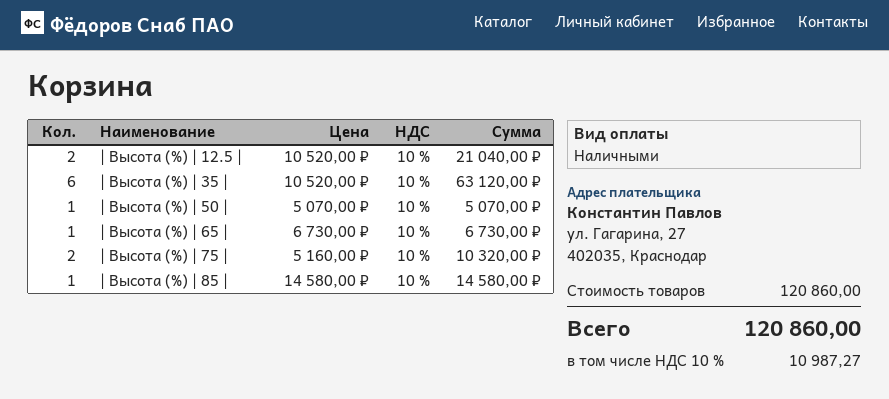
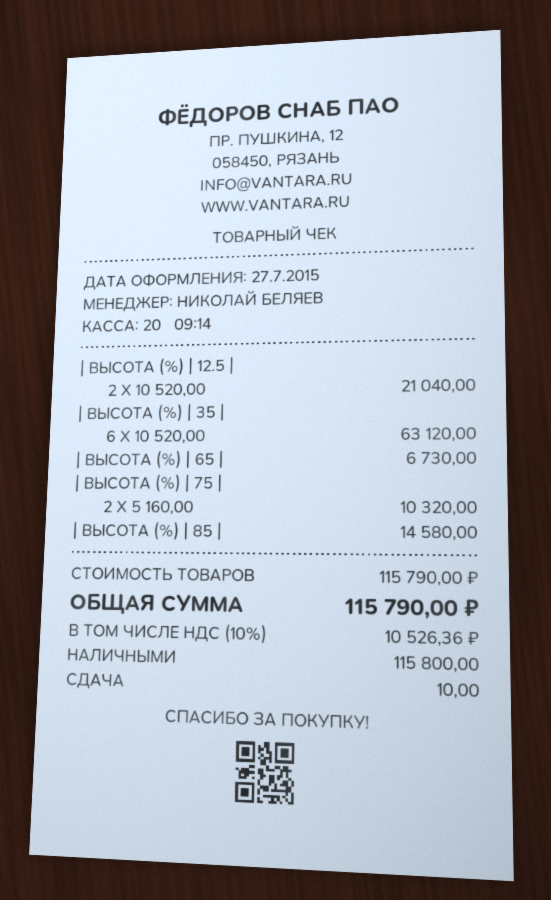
| Высота (%) | 50 |: 1 x 5070.00 = 5070.00 -> none
subtotal: 120860.00 -> 115790.00
tax: 10% = 10987.27 -> 10% = 10526.36
total: 120860.00 -> 115790.00

